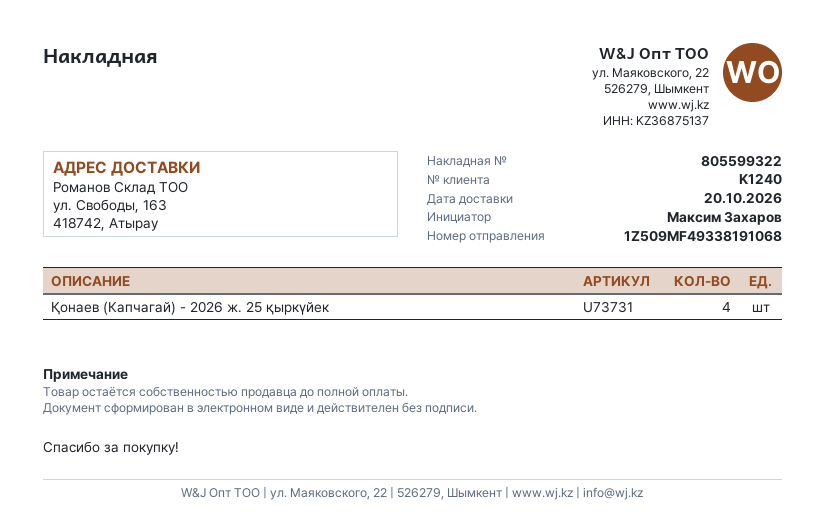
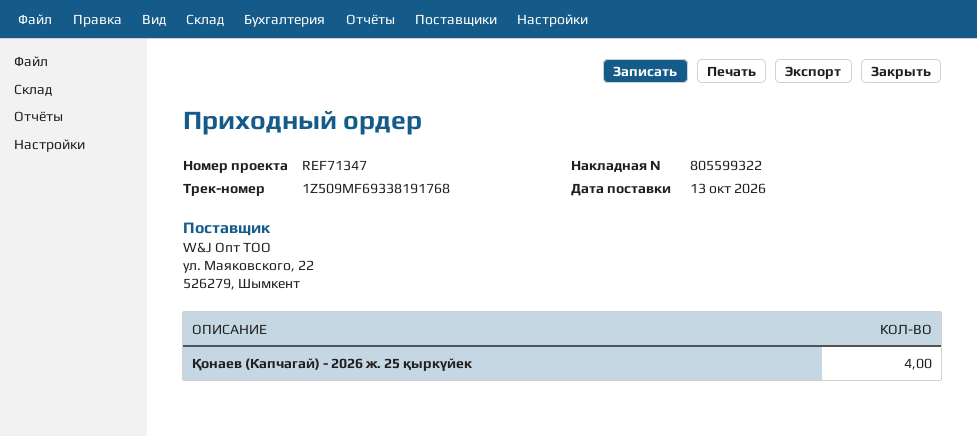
delivery date: 2026-10-20 -> 2026-10-13
tracking number: 1Z509MF49338191068 -> 1Z509MF69338191768

